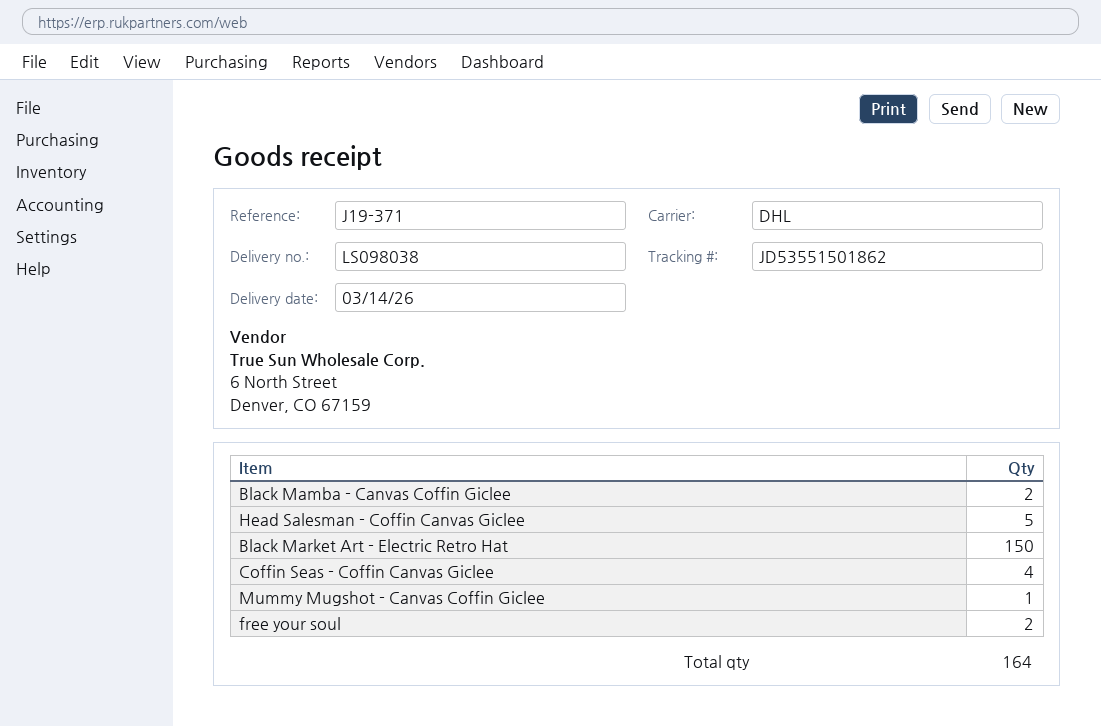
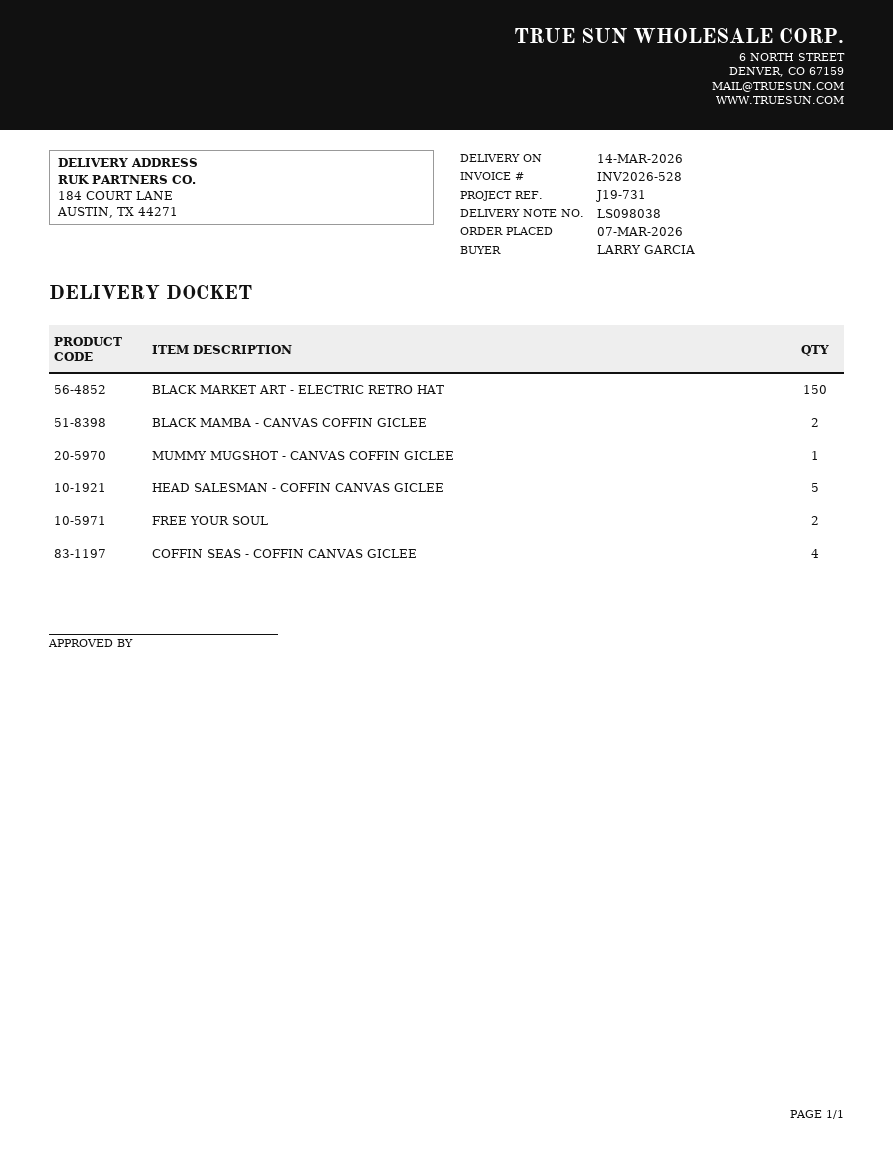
reference: J19-371 -> J19-731

